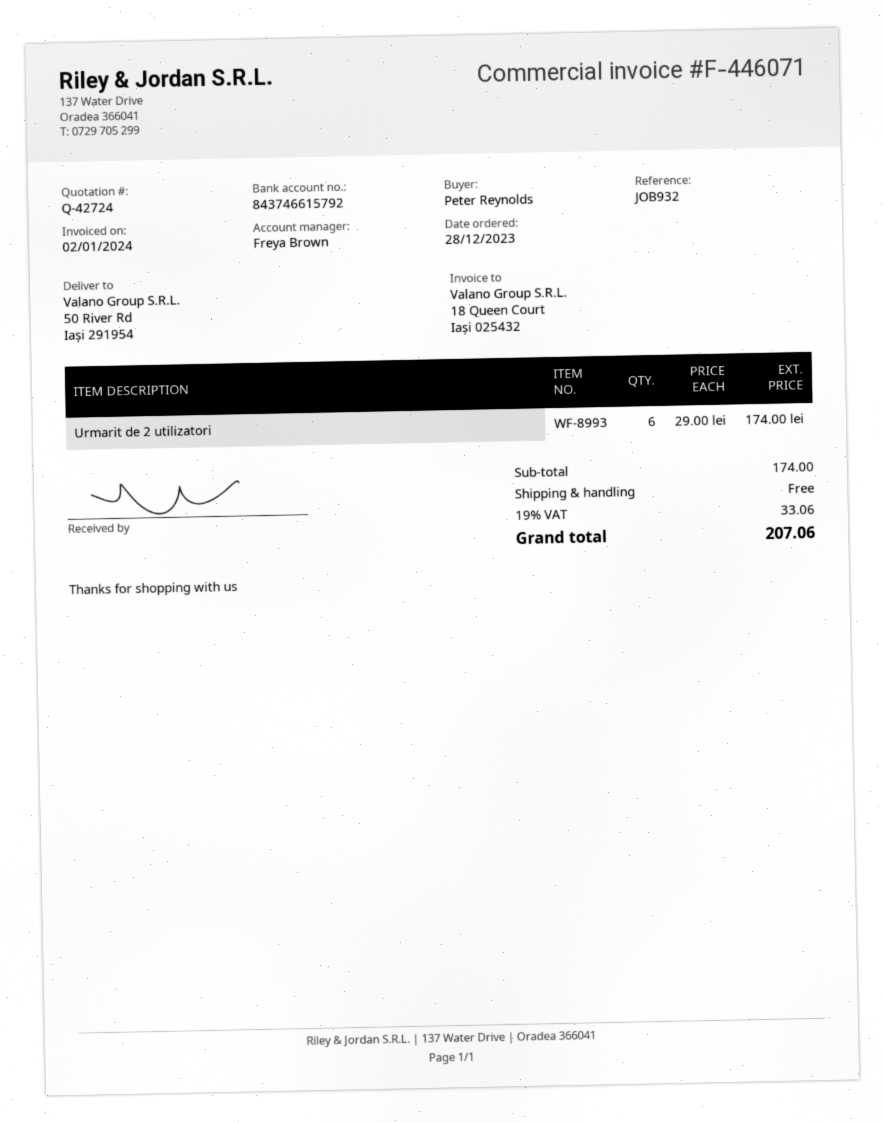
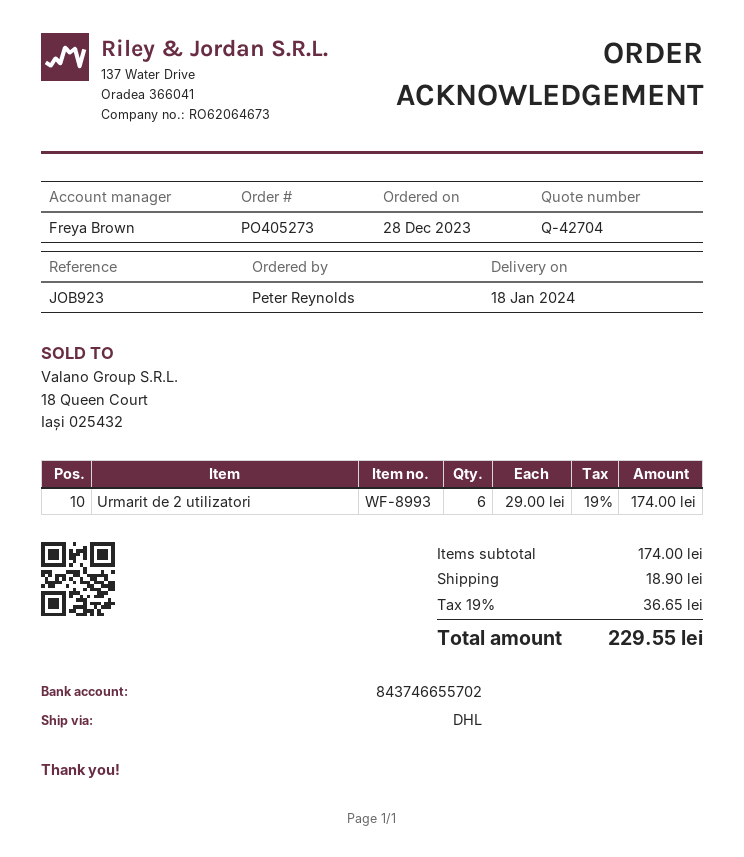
quote number: Q-42724 -> Q-42704
reference: JOB932 -> JOB923
bank account: 843746615792 -> 843746655702
shipping: 0.00 -> 18.90
tax: 19% = 33.06 -> 19% = 36.65
total: 207.06 -> 229.55

